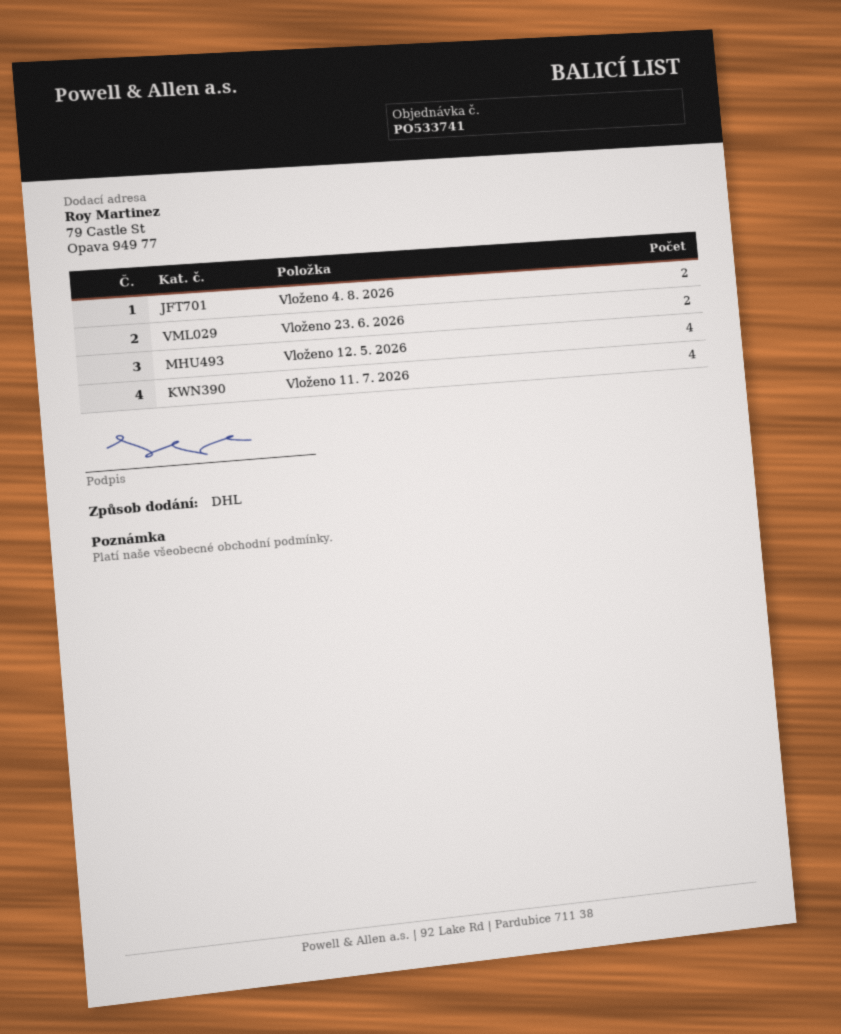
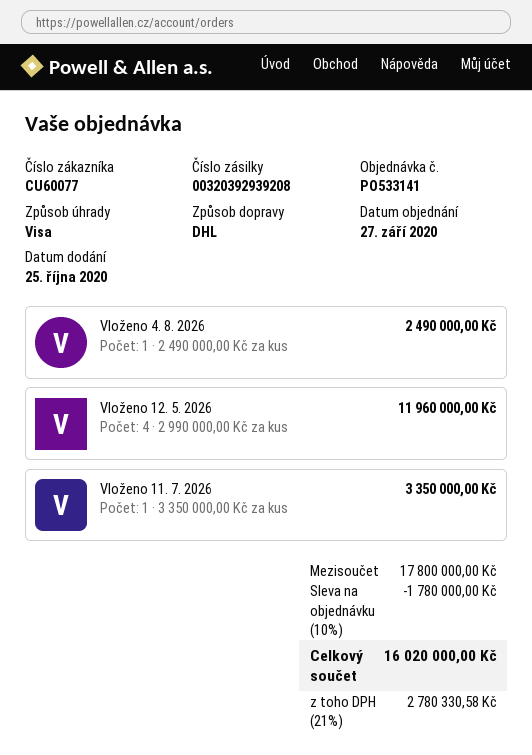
order number: PO533741 -> PO533141
Vloženo 4. 8. 2026: 2 -> 1
Vloženo 23. 6. 2026: 2 -> none
Vloženo 11. 7. 2026: 4 -> 1

